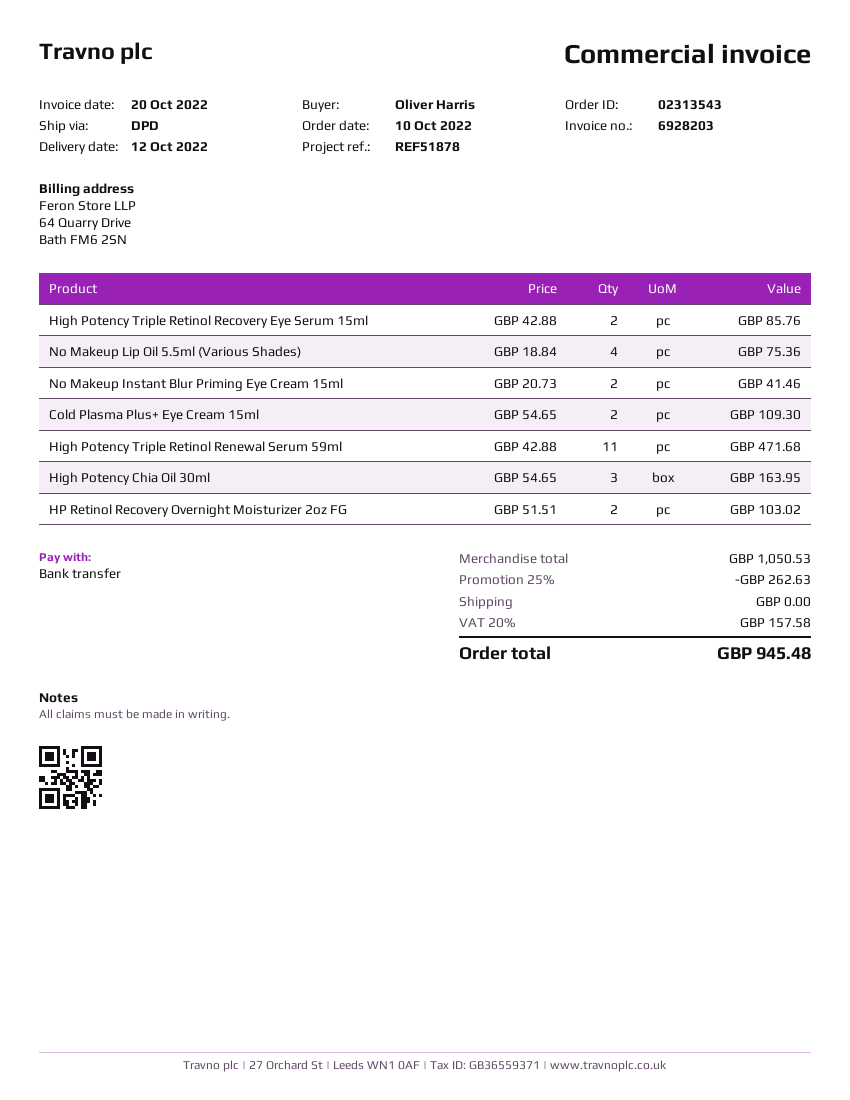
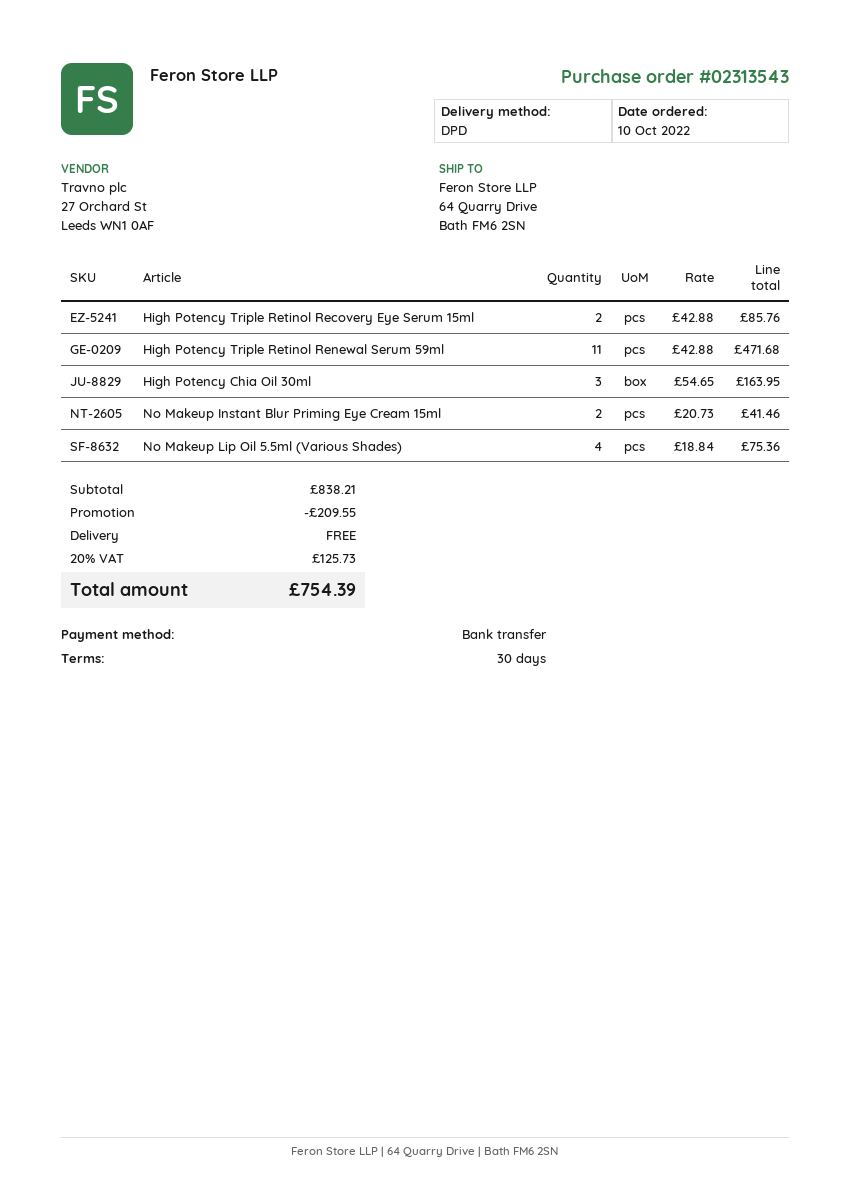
Cold Plasma Plus+ Eye Cream 15ml: 2 x 54.65 = 109.30 -> none
HP Retinol Recovery Overnight Moisturizer 2oz FG: 2 x 51.51 = 103.02 -> none
subtotal: 1050.53 -> 838.21
discount: 262.63 -> 209.55
tax: 20% = 157.58 -> 20% = 125.73
total: 945.48 -> 754.39

